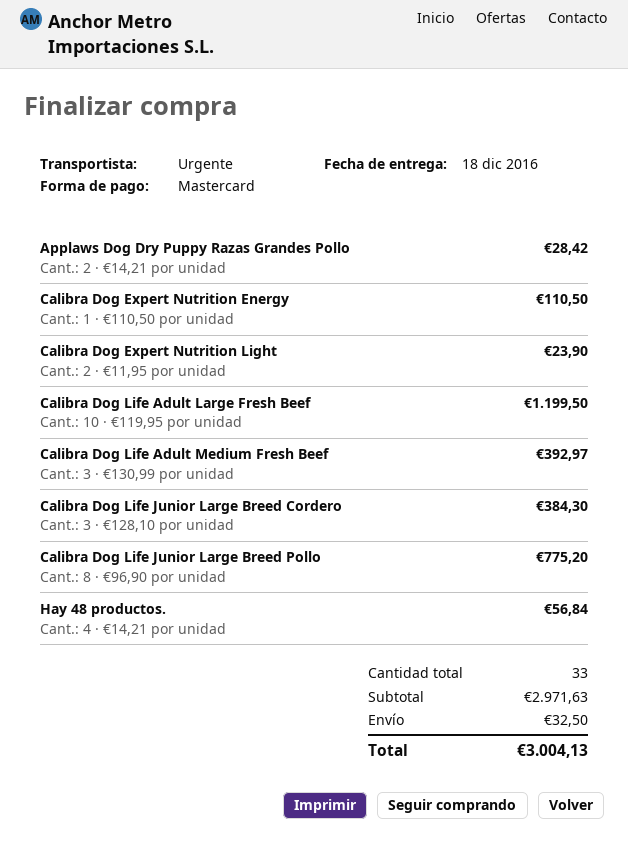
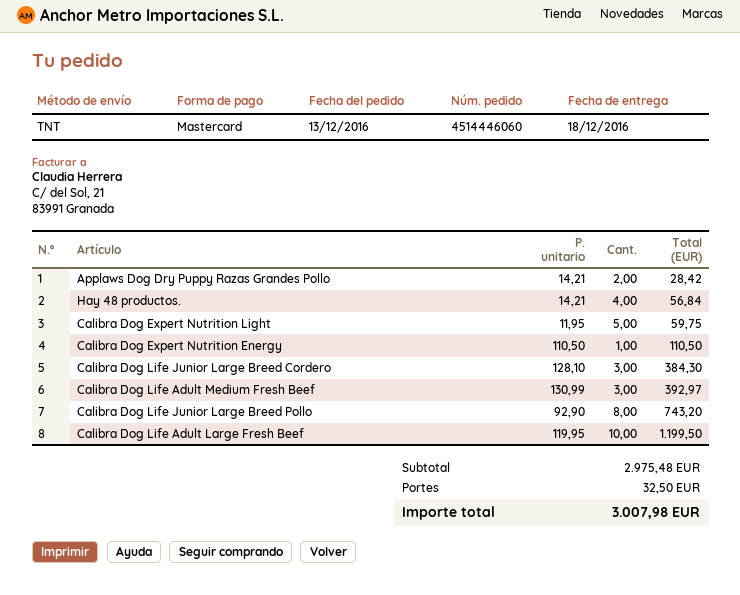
shipping method: express -> TNT
Calibra Dog Expert Nutrition Light: 2 x 11.95 = 23.90 -> 5 x 11.95 = 59.75
Calibra Dog Life Junior Large Breed Pollo: 8 x 96.90 = 775.20 -> 8 x 92.90 = 743.20
subtotal: 2971.63 -> 2975.48
total: 3004.13 -> 3007.98

